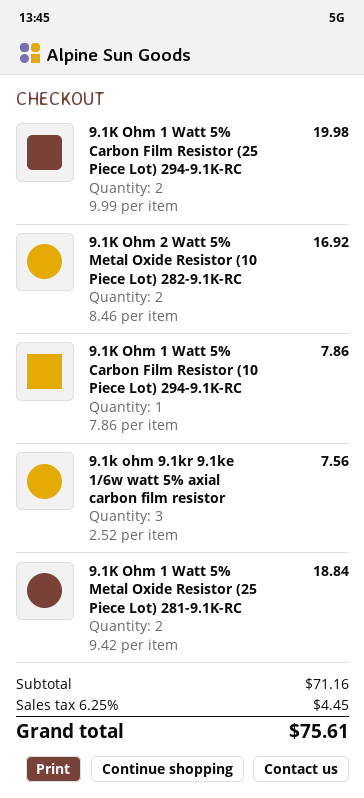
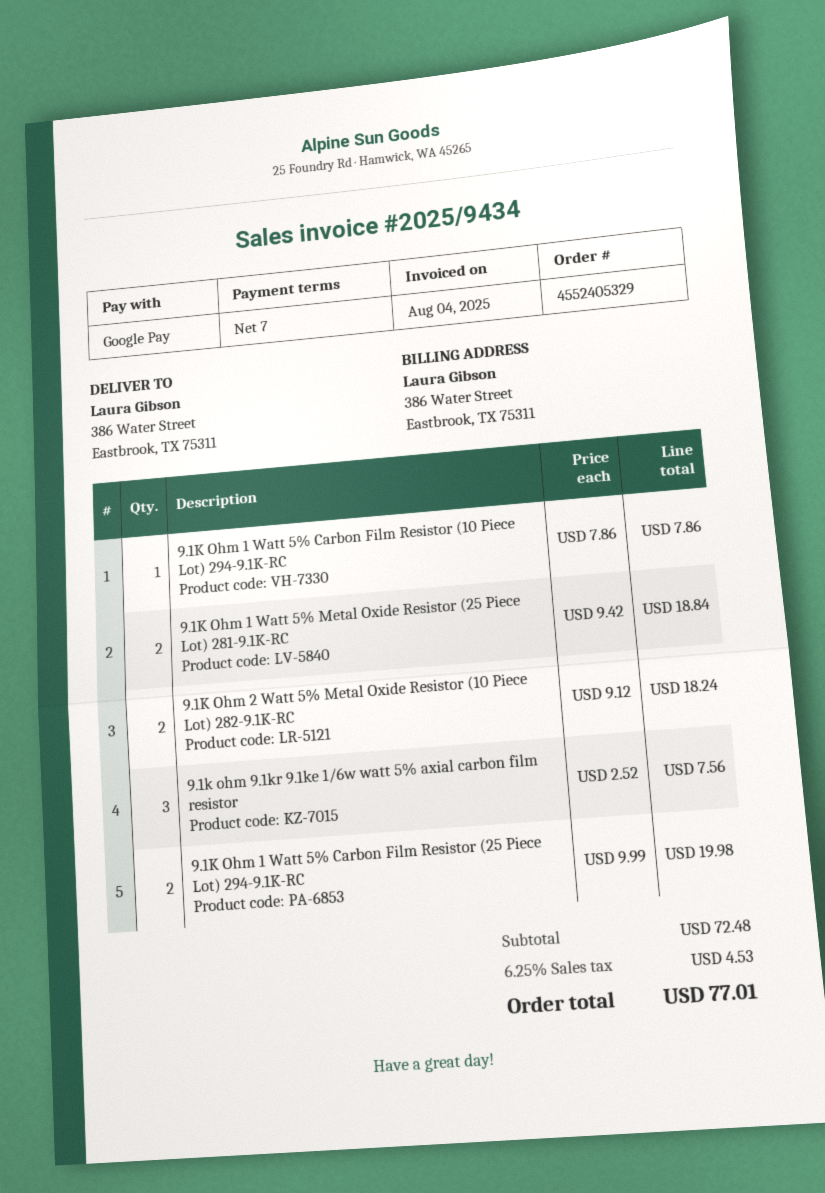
9.1K Ohm 2 Watt 5% Metal Oxide Resistor (10 Piece Lot) 282-9.1K-RC: 2 x 8.46 = 16.92 -> 2 x 9.12 = 18.24
subtotal: 71.16 -> 72.48
tax: 6.25% = 4.45 -> 6.25% = 4.53
total: 75.61 -> 77.01

